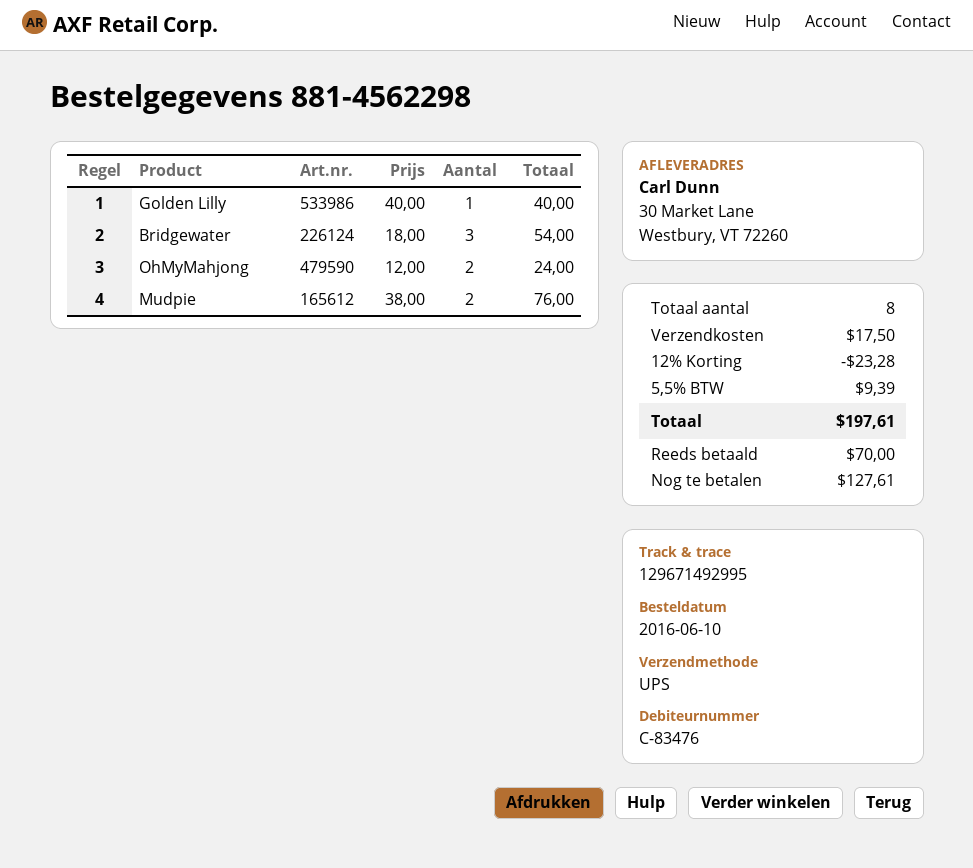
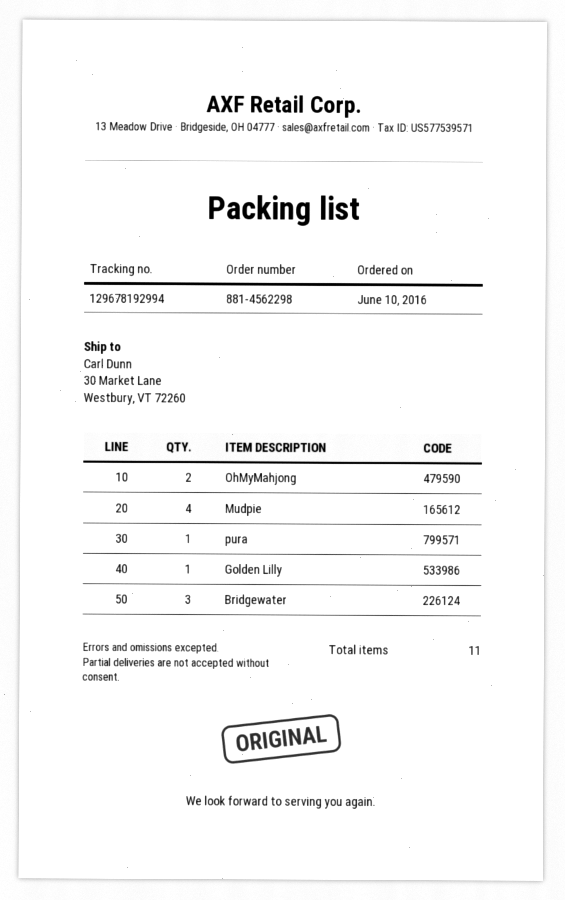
tracking number: 129671492995 -> 129678192994
Mudpie: 2 -> 4
pura: none -> 1
total quantity: 8 -> 11

